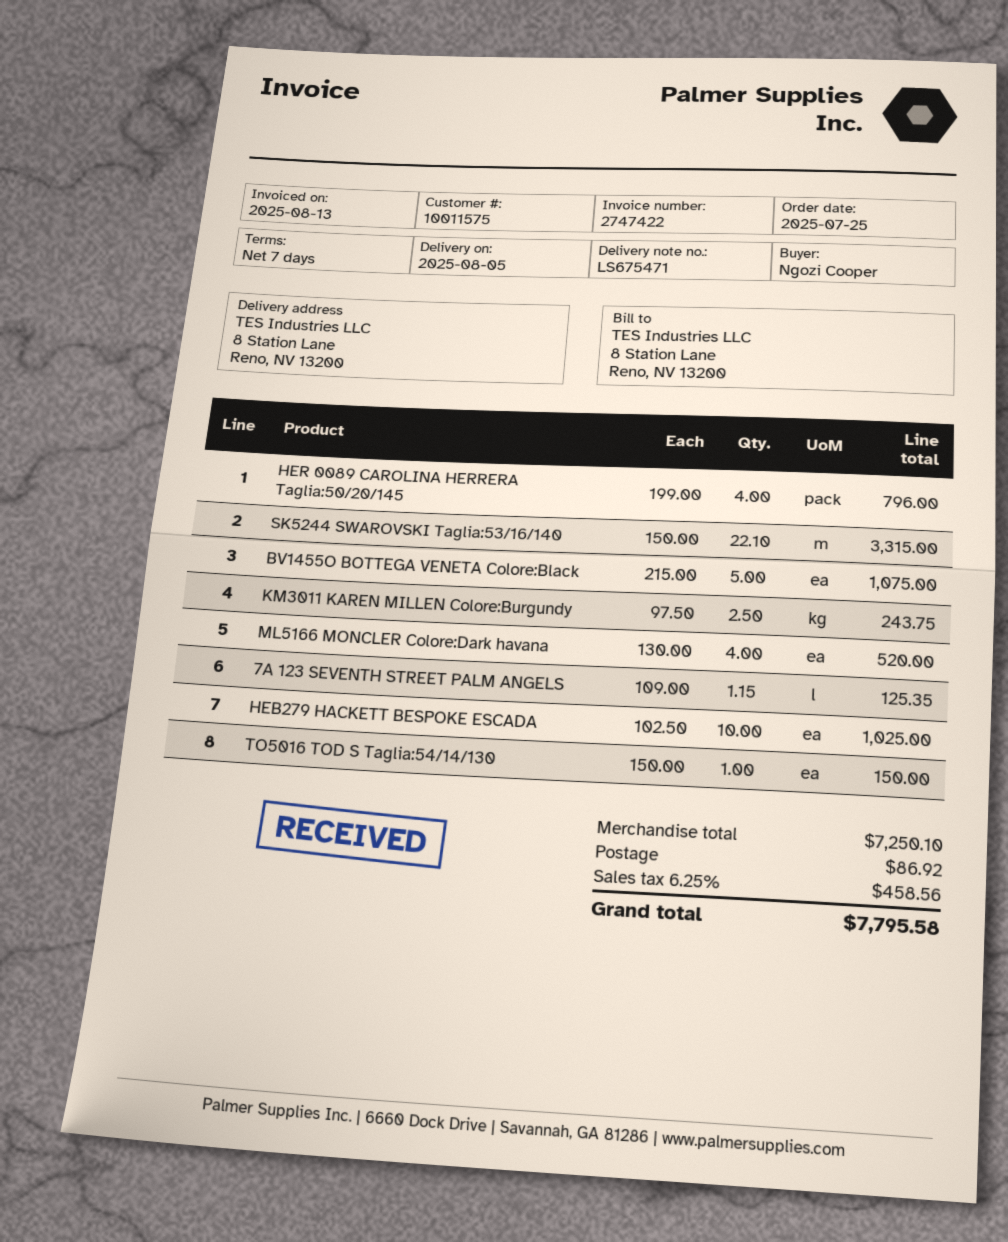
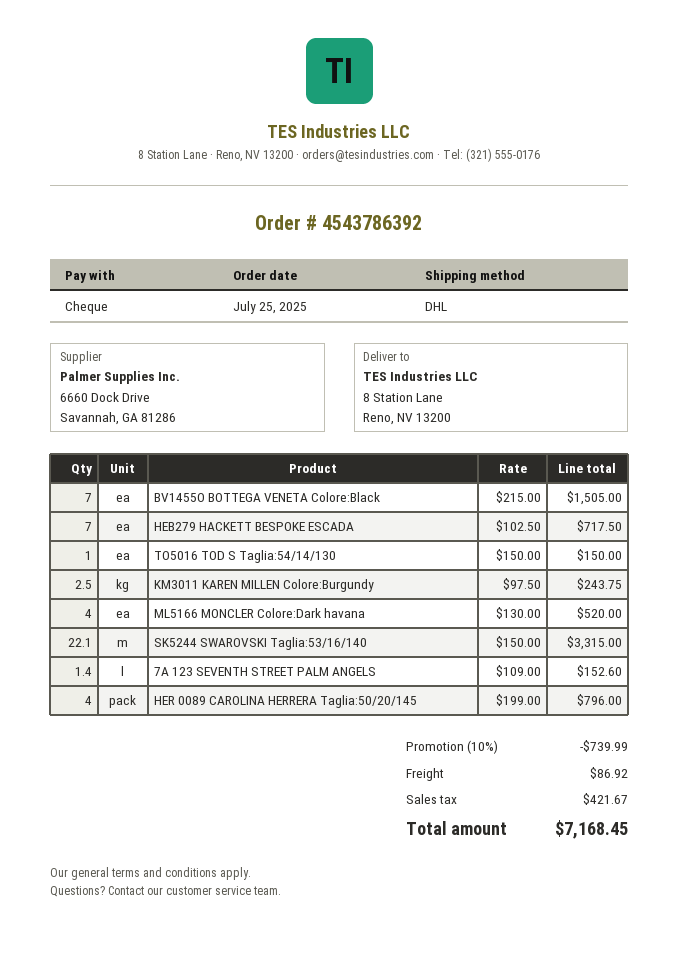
BV1455O BOTTEGA VENETA Colore:Black: 5 x 215.00 = 1075.00 -> 7 x 215.00 = 1505.00
7A 123 SEVENTH STREET PALM ANGELS: 1.15 x 109.00 = 125.35 -> 1.4 x 109.00 = 152.60
HEB279 HACKETT BESPOKE ESCADA: 10 x 102.50 = 1025.00 -> 7 x 102.50 = 717.50
discount: none -> 10% = 739.99
tax: 458.56 -> 421.67
total: 7795.58 -> 7168.45

